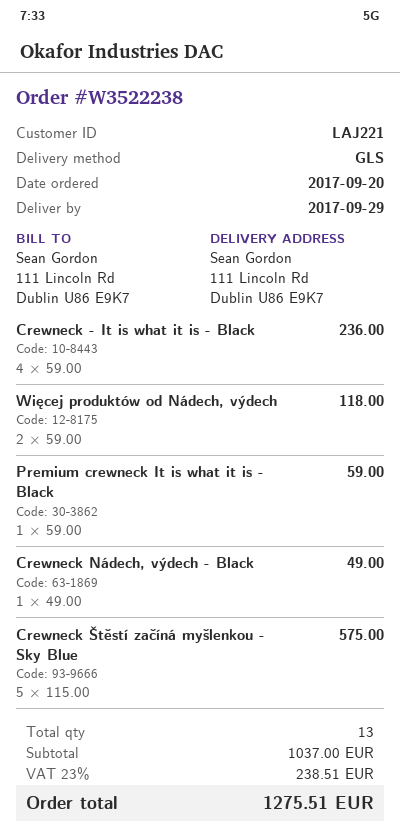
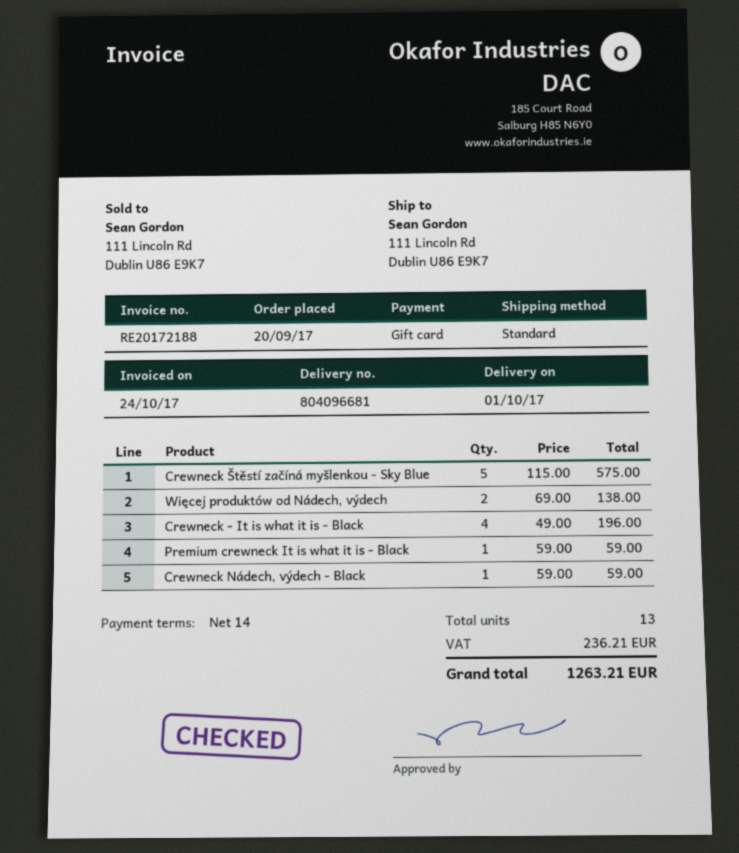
delivery date: 2017-09-29 -> 2017-10-01
shipping method: GLS -> standard
Crewneck - It is what it is - Black: 4 x 59.00 = 236.00 -> 4 x 49.00 = 196.00
Więcej produktów od Nádech, výdech: 2 x 59.00 = 118.00 -> 2 x 69.00 = 138.00
Crewneck Nádech, výdech - Black: 1 x 49.00 = 49.00 -> 1 x 59.00 = 59.00
tax: 238.51 -> 236.21
total: 1275.51 -> 1263.21

